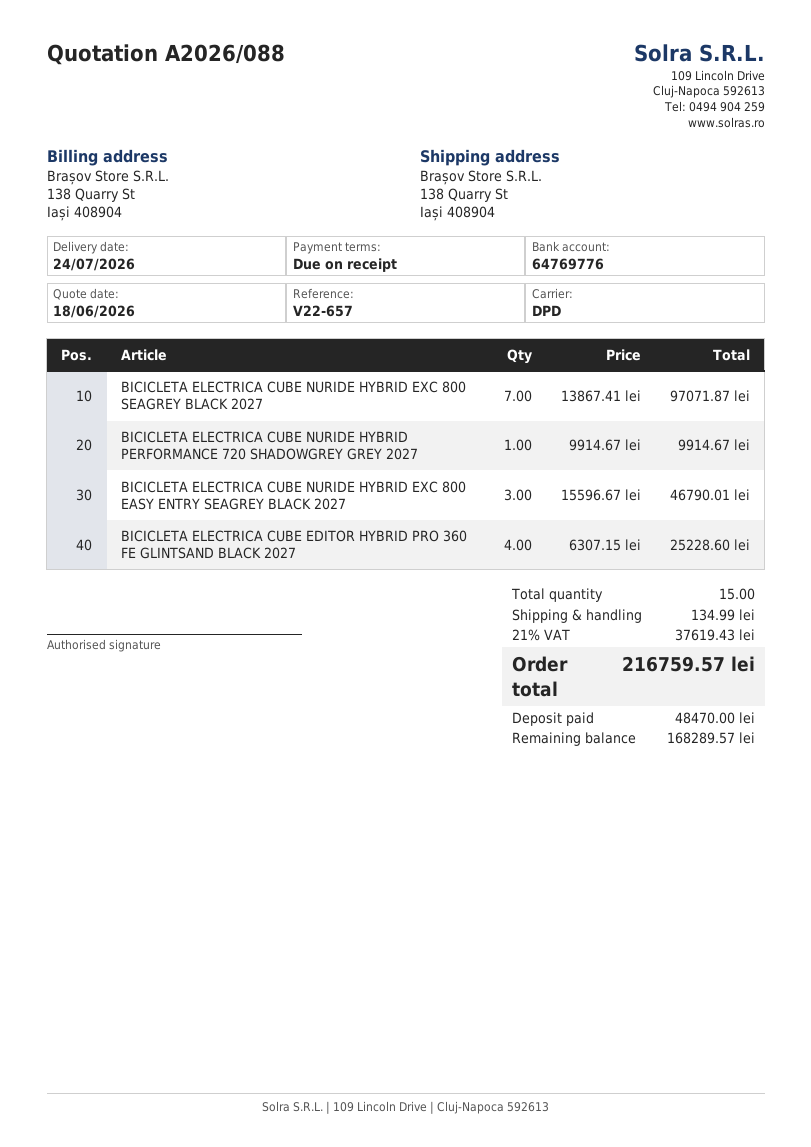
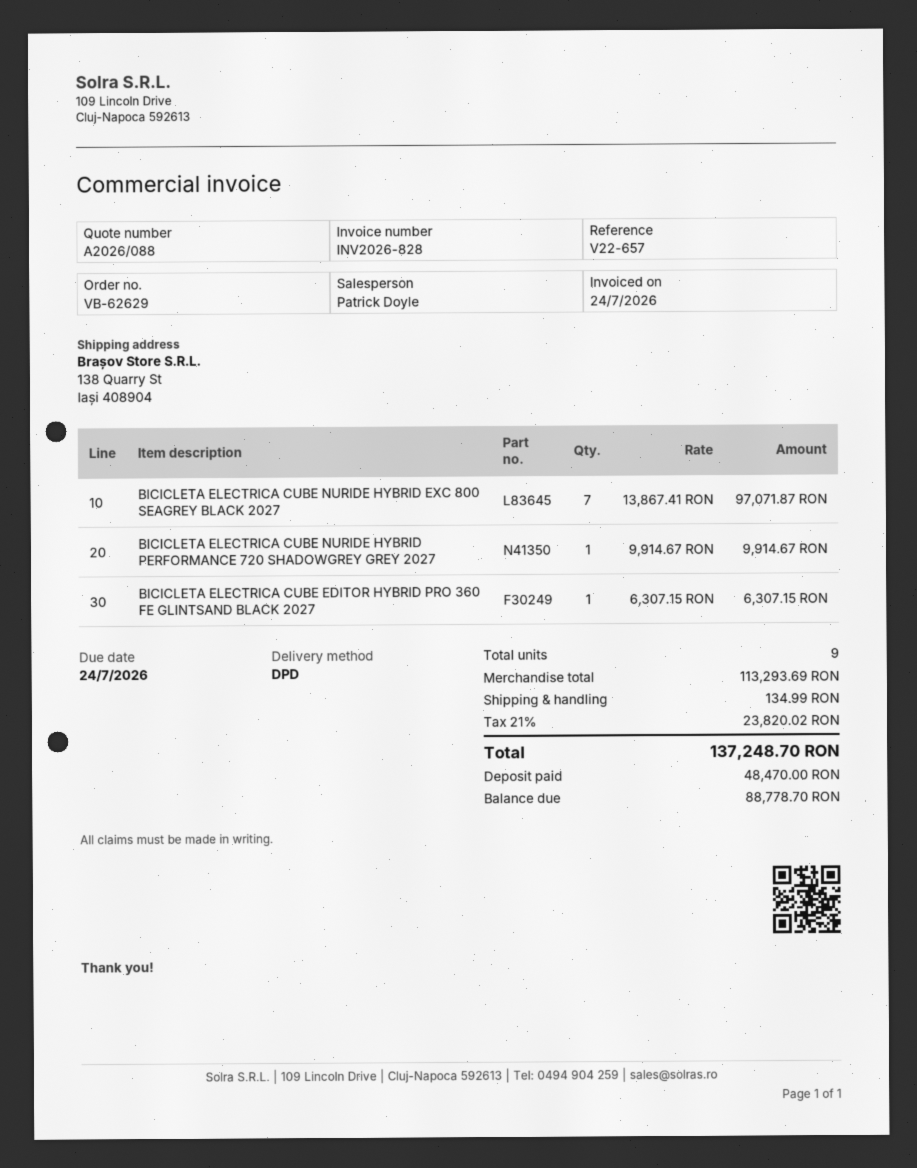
BICICLETA ELECTRICA CUBE NURIDE HYBRID EXC 800 EASY ENTRY SEAGREY BLACK 2027: 3 x 15596.67 = 46790.01 -> none
BICICLETA ELECTRICA CUBE EDITOR HYBRID PRO 360 FE GLINTSAND BLACK 2027: 4 x 6307.15 = 25228.60 -> 1 x 6307.15 = 6307.15
total quantity: 15 -> 9
tax: 21% = 37619.43 -> 21% = 23820.02
total: 216759.57 -> 137248.70
balance: 168289.57 -> 88778.70

